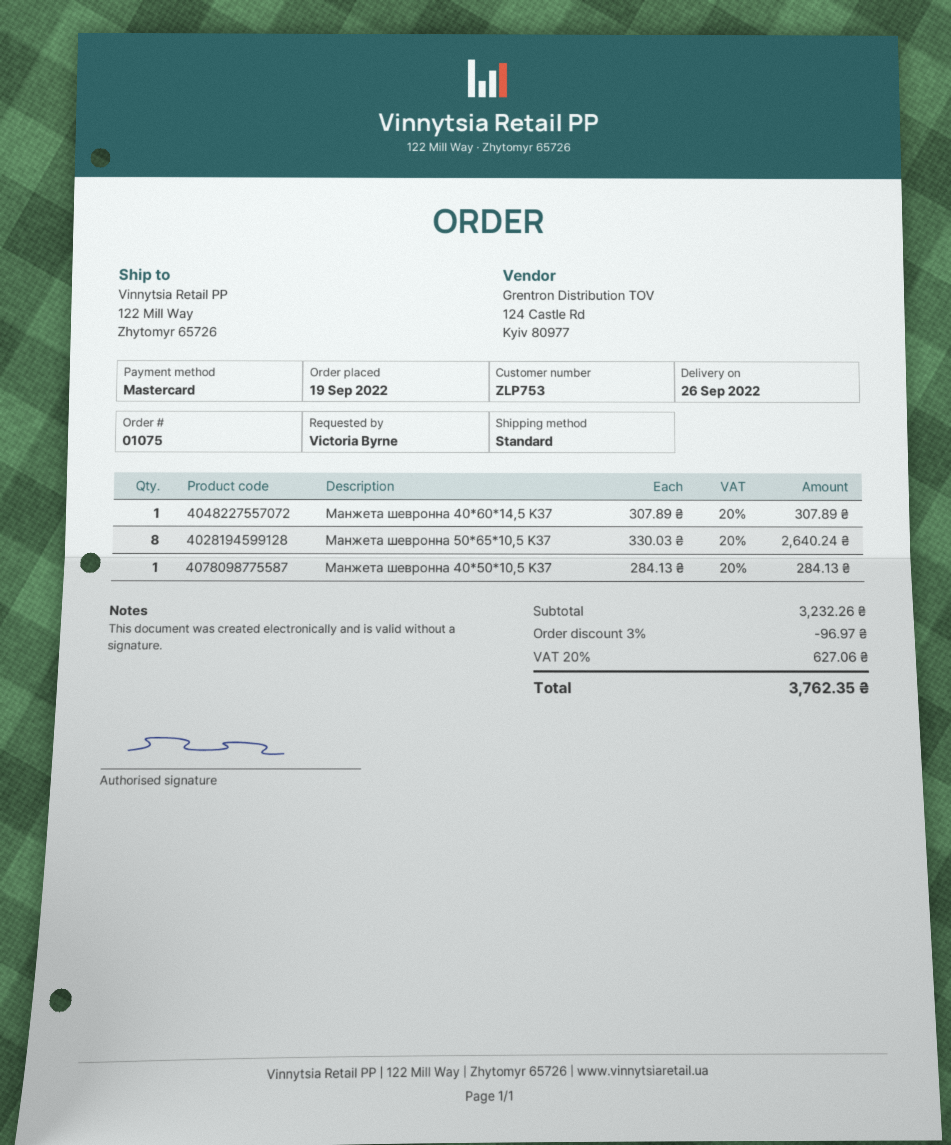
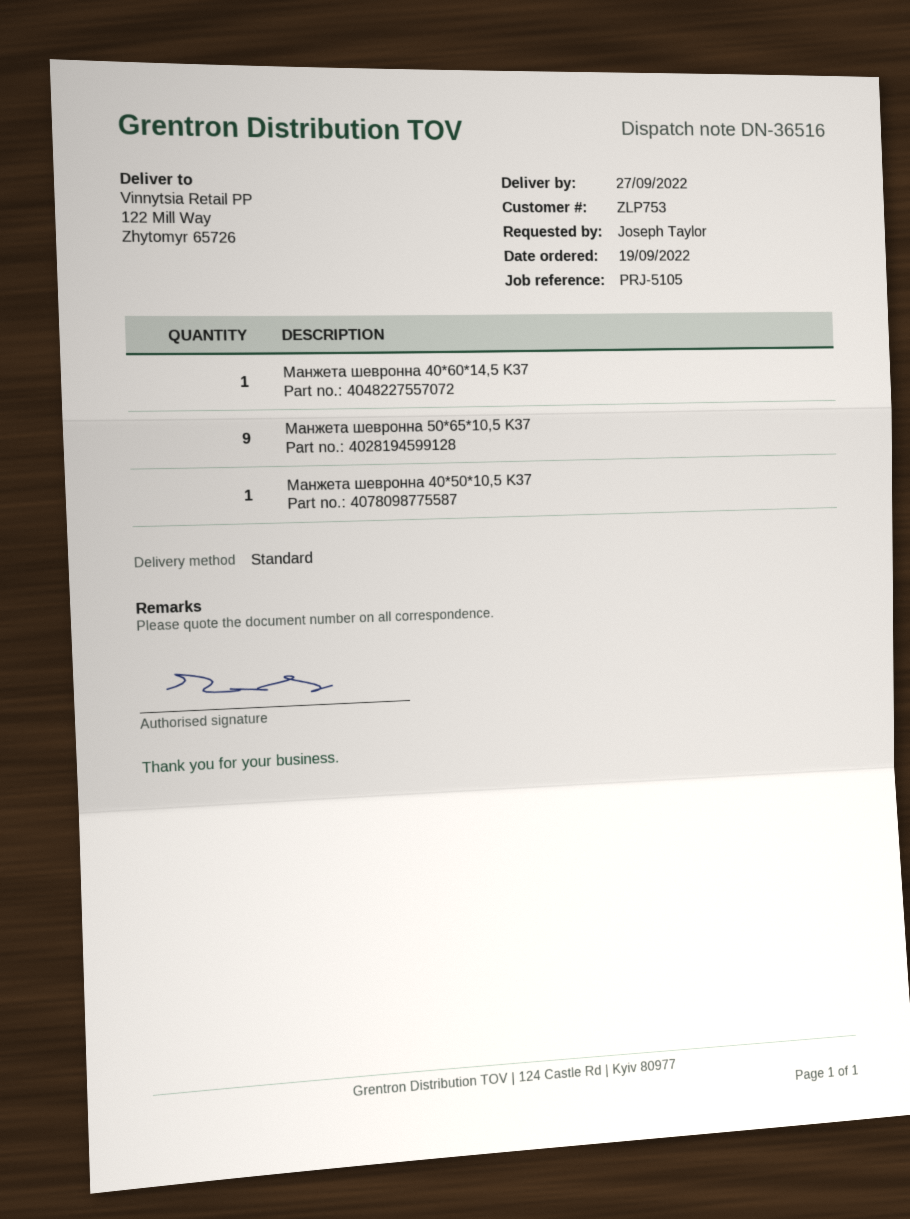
delivery date: 2022-09-26 -> 2022-09-27
ordered by: Victoria Byrne -> Joseph Taylor
Манжета шевронна 50*65*10,5 K37: 8 -> 9

